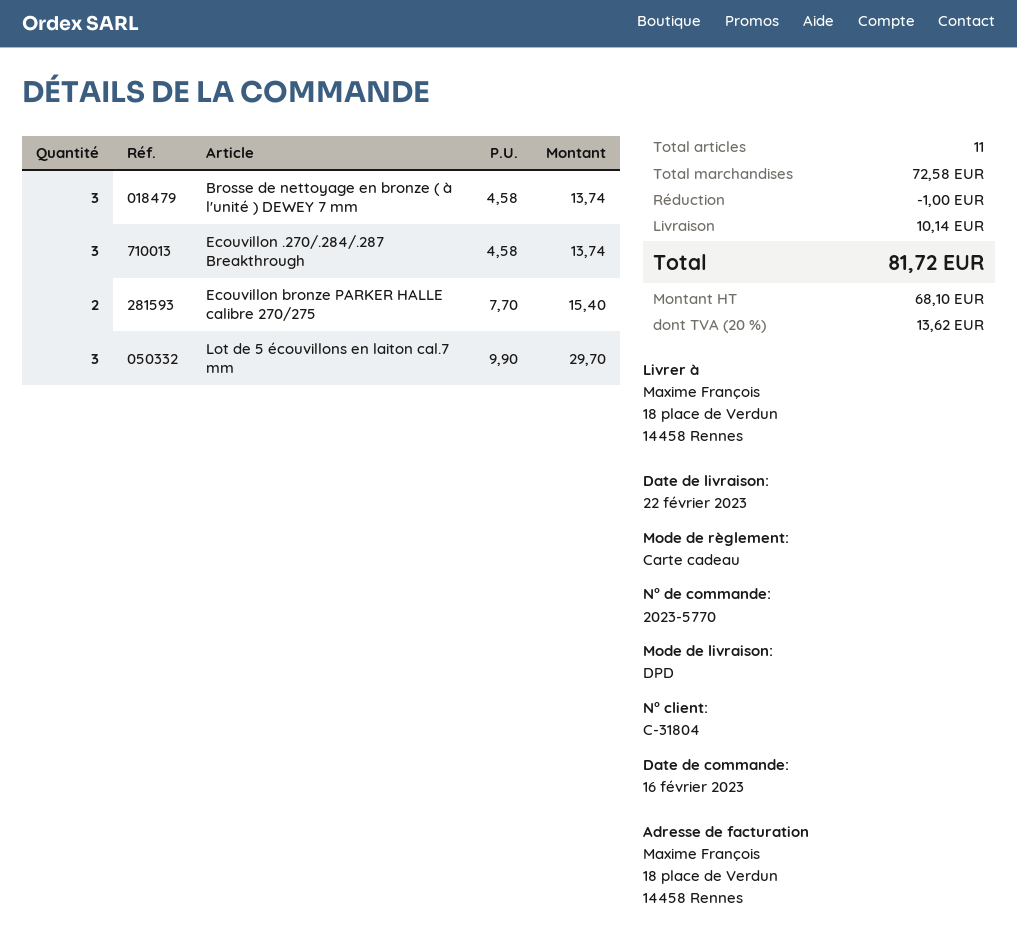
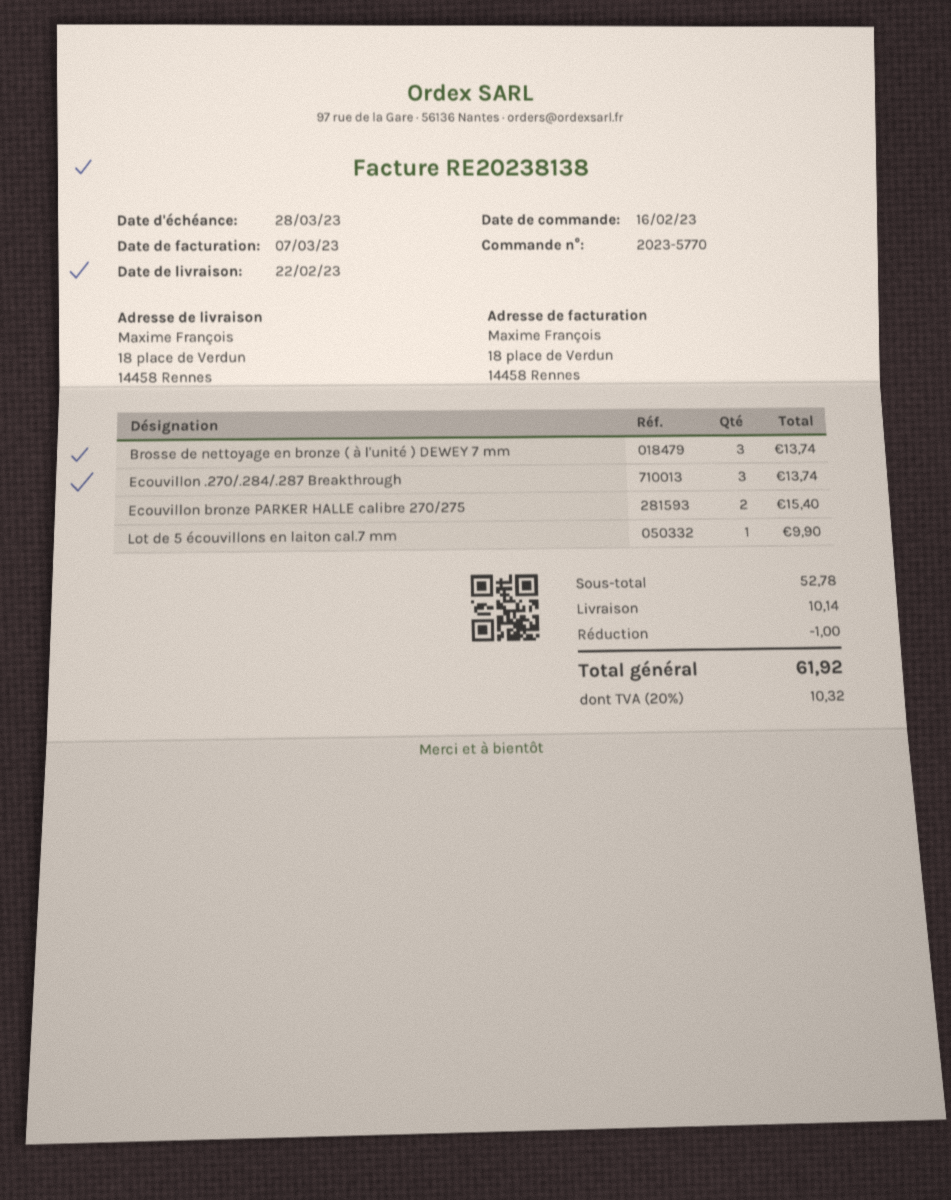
Lot de 5 écouvillons en laiton cal.7 mm: 3 for 29.70 -> 1 for 9.90
subtotal: 72.58 -> 52.78
tax: 20% = 13.62 -> 20% = 10.32
total: 81.72 -> 61.92

